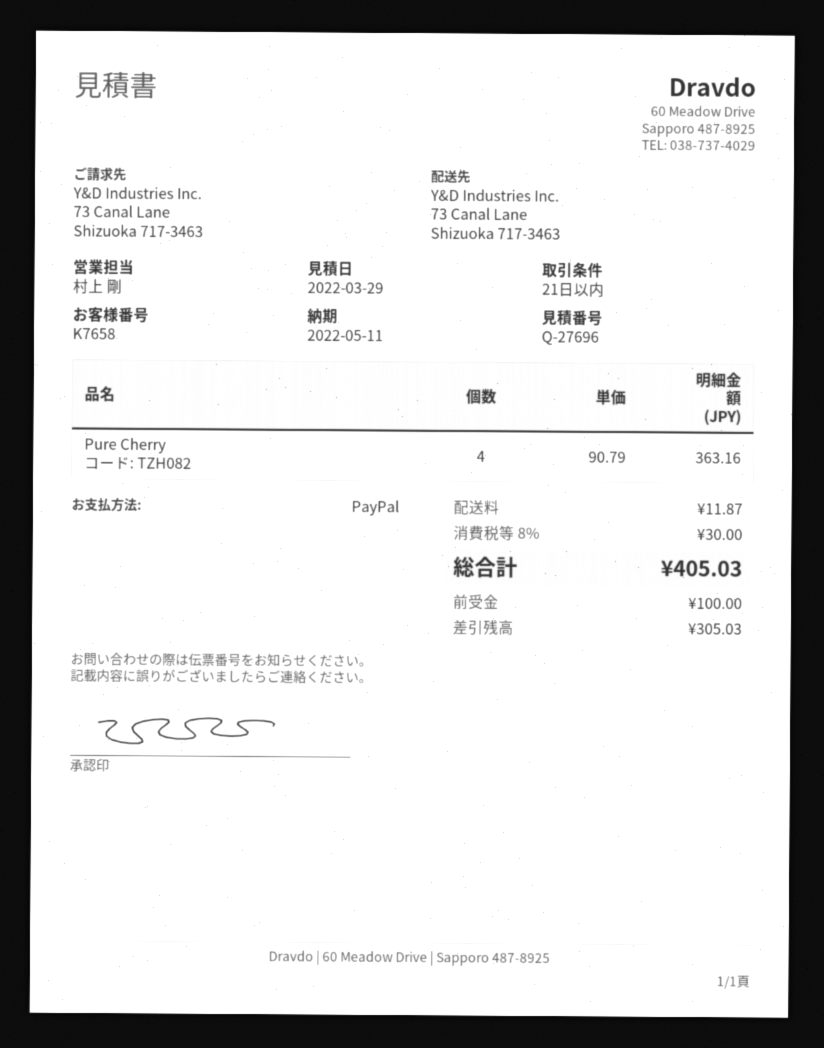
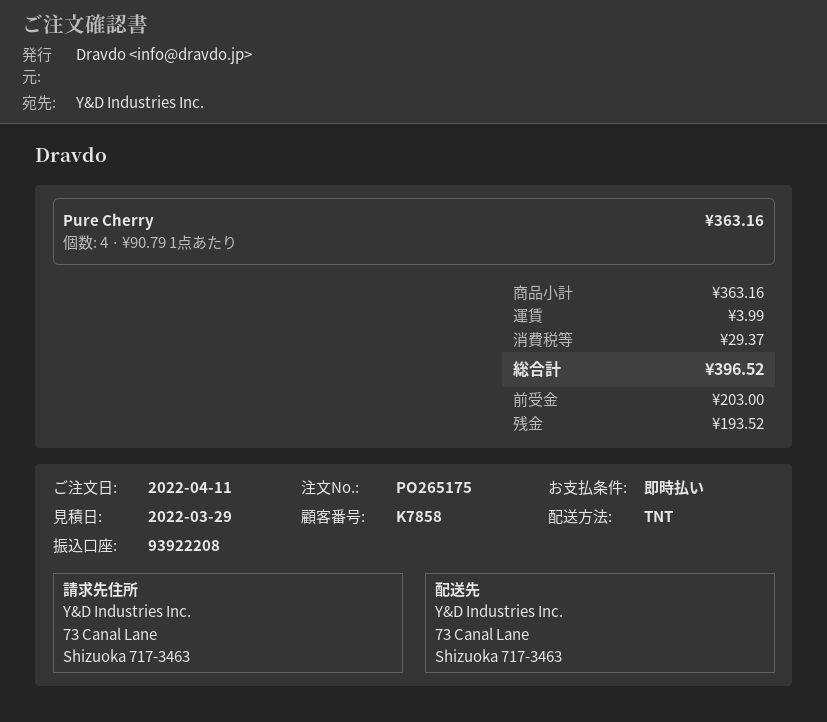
payment terms: 21 days -> on receipt
customer number: K7658 -> K7858
shipping: 11.87 -> 3.99
tax: 30.00 -> 29.37
total: 405.03 -> 396.52
deposit: 100.00 -> 203.00
balance: 305.03 -> 193.52

